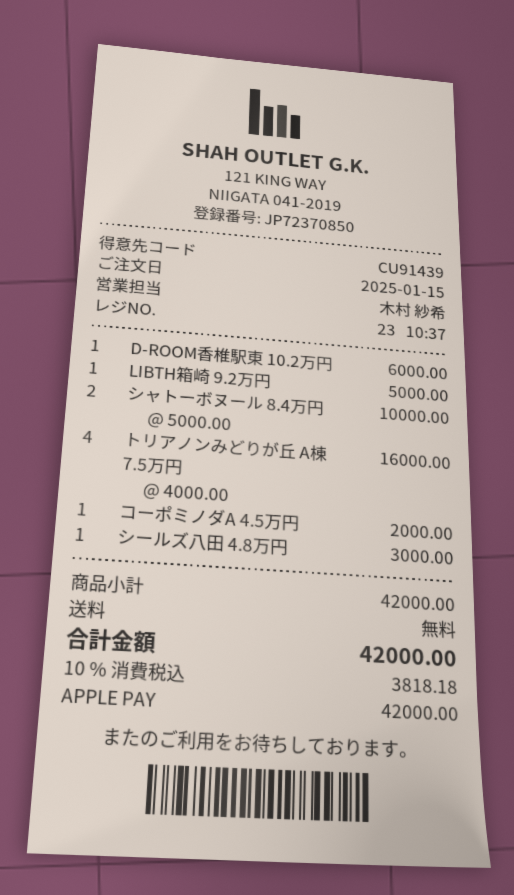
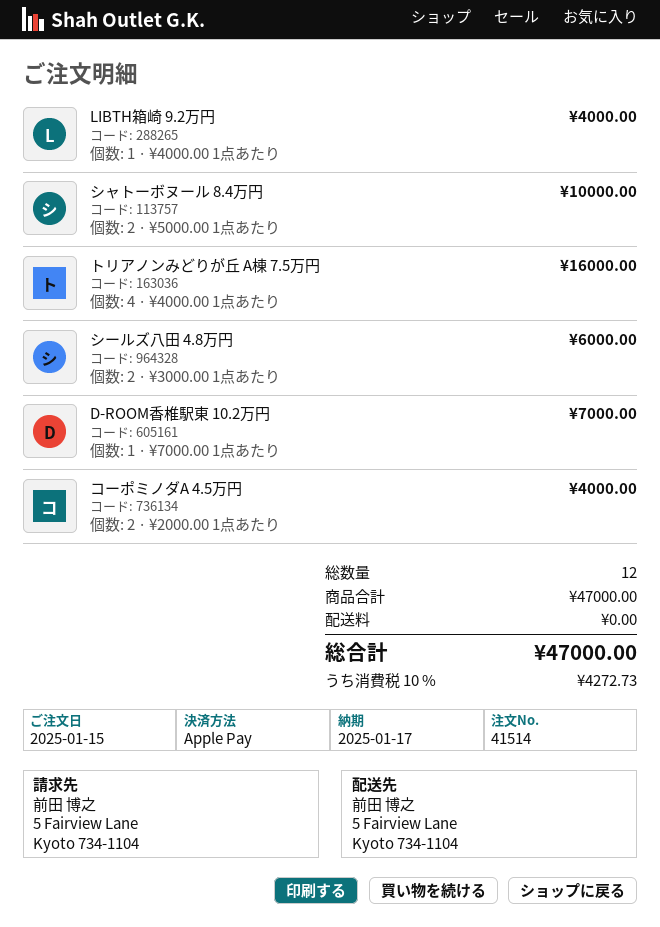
D-ROOM香椎駅東 10.2万円: 1 x 6000.00 = 6000.00 -> 1 x 7000.00 = 7000.00
LIBTH箱崎 9.2万円: 1 x 5000.00 = 5000.00 -> 1 x 4000.00 = 4000.00
コーポミノダA 4.5万円: 1 x 2000.00 = 2000.00 -> 2 x 2000.00 = 4000.00
シールズ八田 4.8万円: 1 x 3000.00 = 3000.00 -> 2 x 3000.00 = 6000.00
subtotal: 42000.00 -> 47000.00
tax: 10% = 3818.18 -> 10% = 4272.73
total: 42000.00 -> 47000.00

